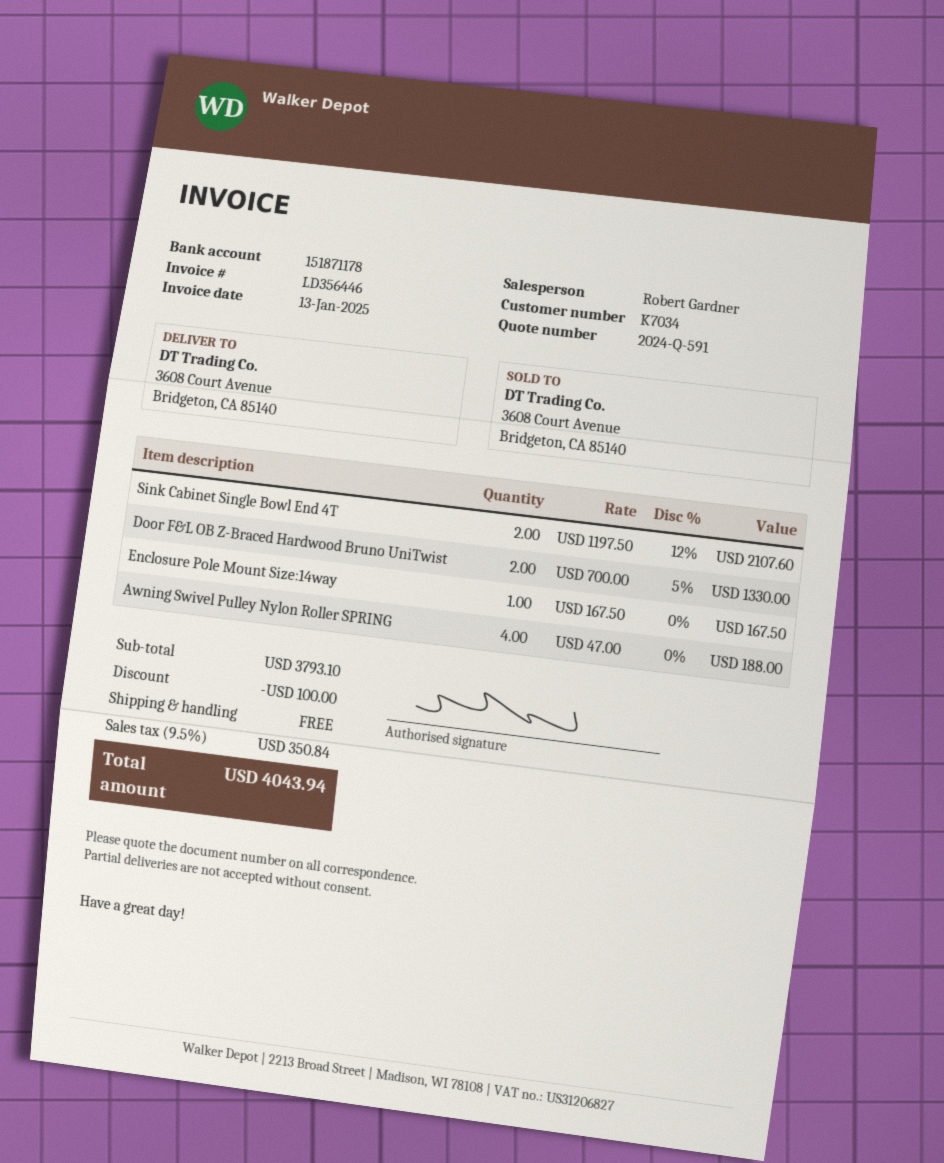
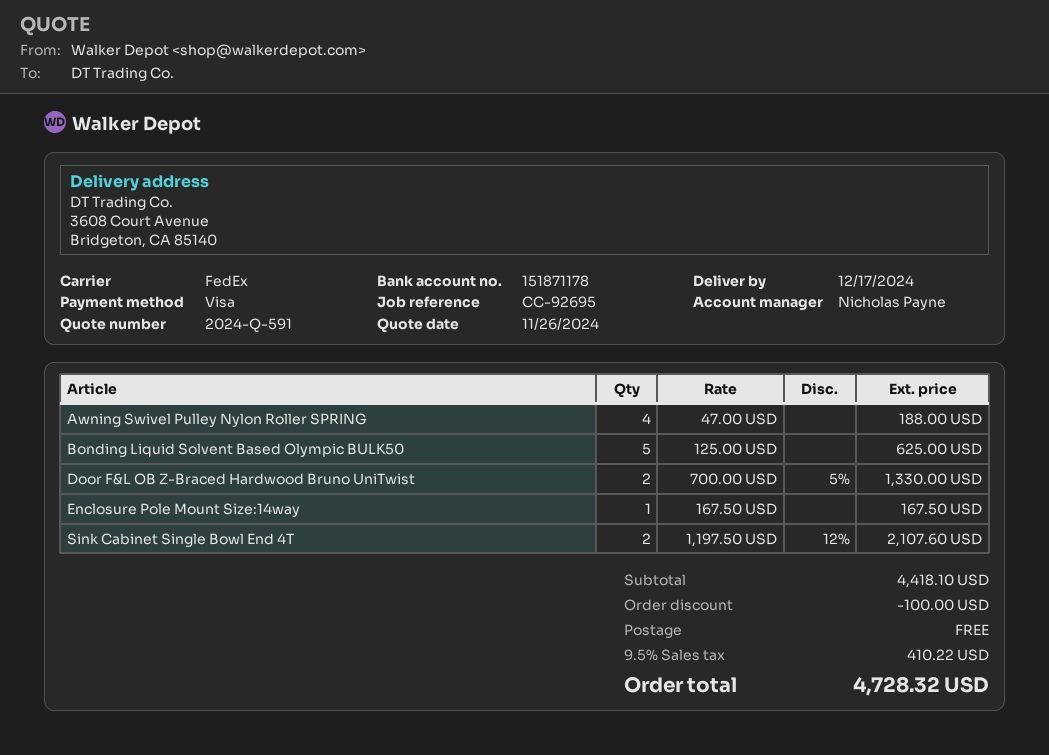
sales rep: Robert Gardner -> Nicholas Payne
Bonding Liquid Solvent Based Olympic BULK50: none -> 5 x 125.00 = 625.00
subtotal: 3793.10 -> 4418.10
tax: 9.5% = 350.84 -> 9.5% = 410.22
total: 4043.94 -> 4728.32

